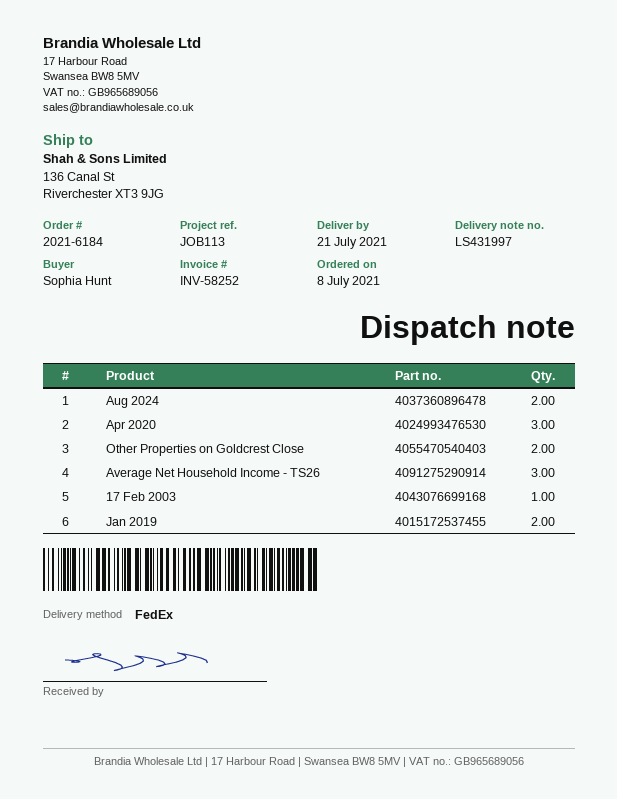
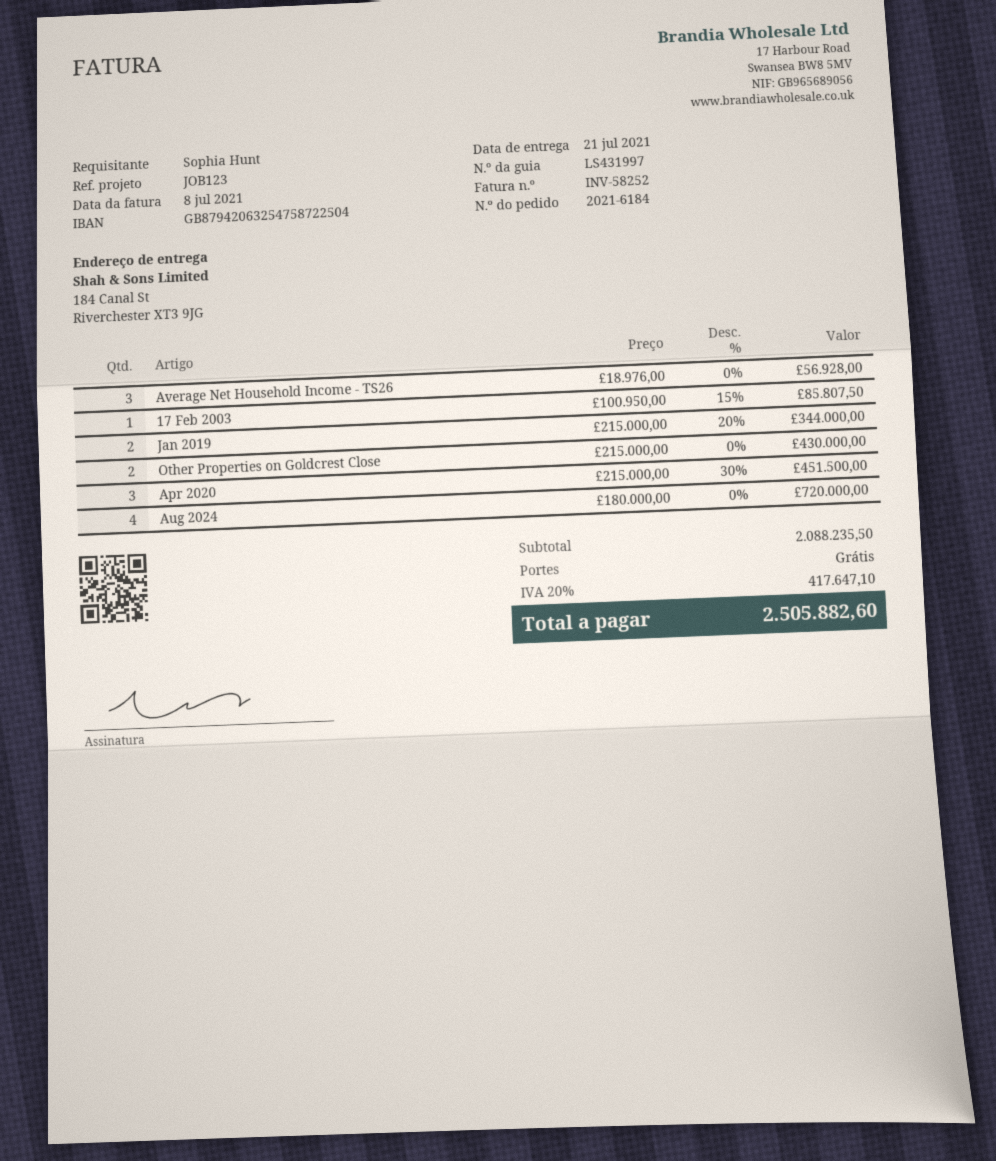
reference: JOB113 -> JOB123
ship to: 136 Canal St, Riverchester XT3 9JG -> 184 Canal St, Riverchester XT3 9JG
Aug 2024: 2 -> 4

